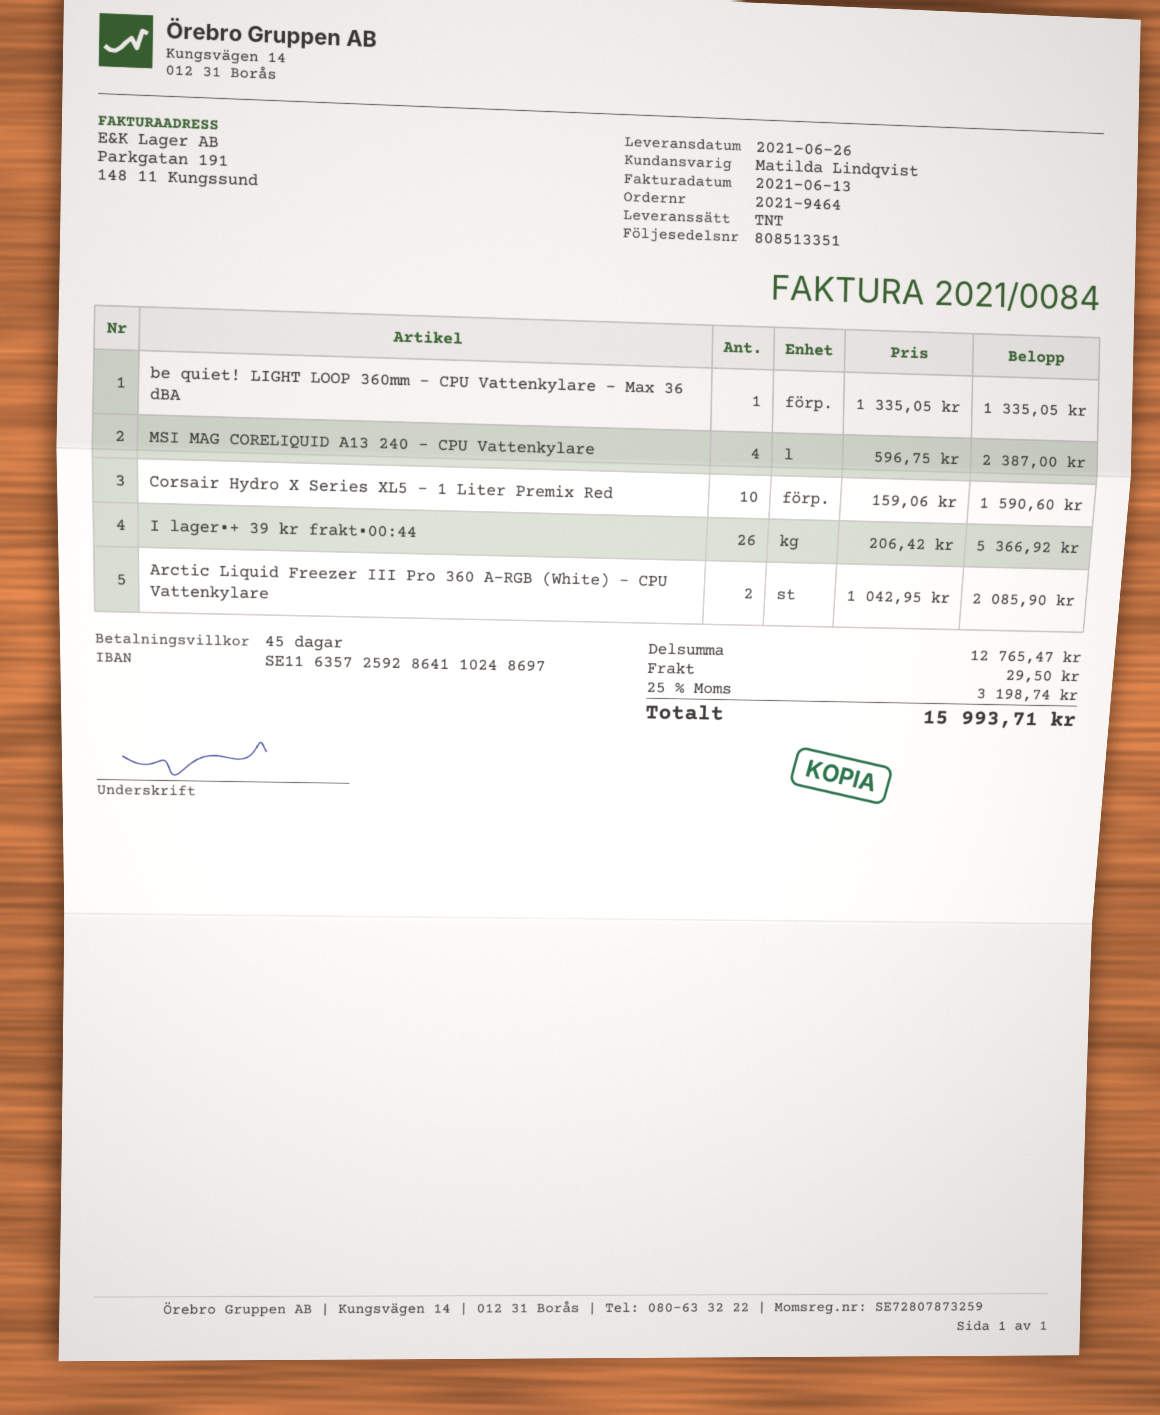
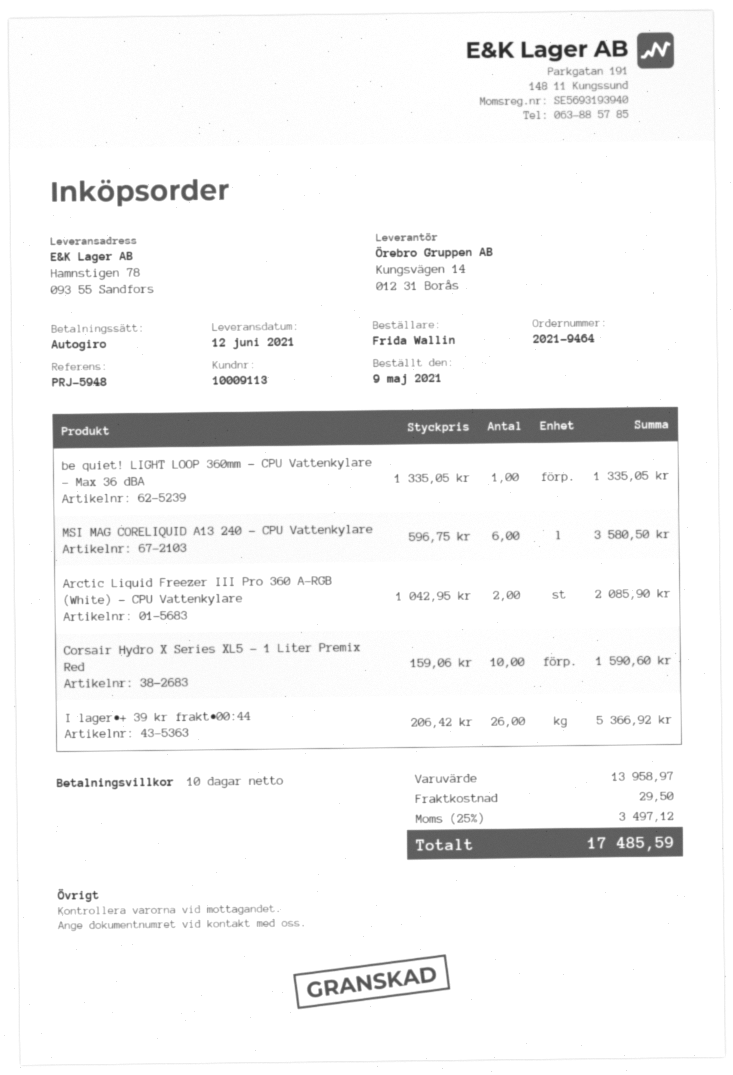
delivery date: 2021-06-26 -> 2021-06-12
payment terms: 45 days -> 10 days
MSI MAG CORELIQUID A13 240 - CPU Vattenkylare: 4 x 596.75 = 2387.00 -> 6 x 596.75 = 3580.50
subtotal: 12765.47 -> 13958.97
tax: 25% = 3198.74 -> 25% = 3497.12
total: 15993.71 -> 17485.59

